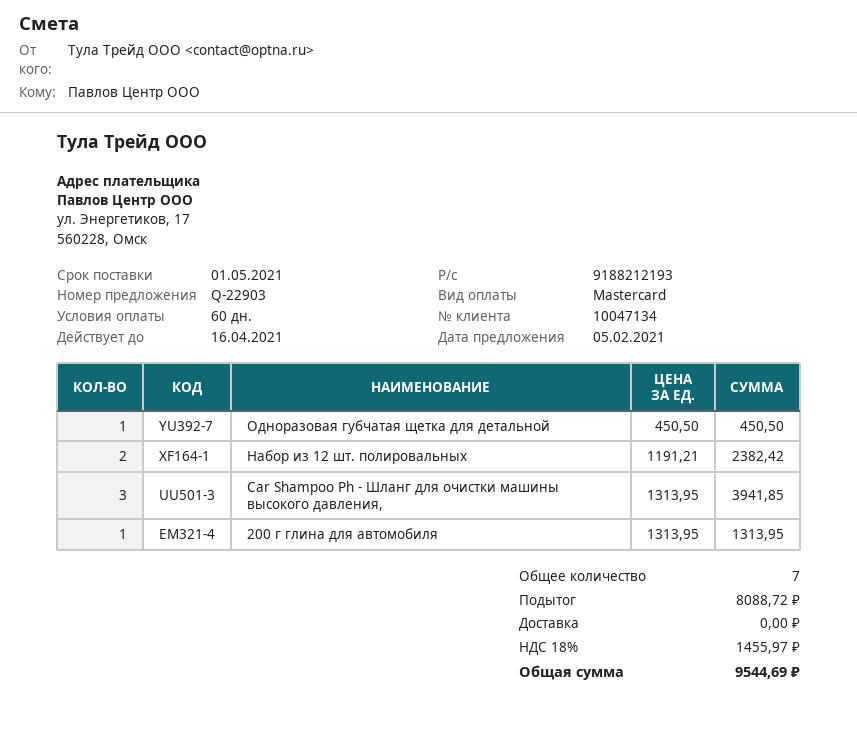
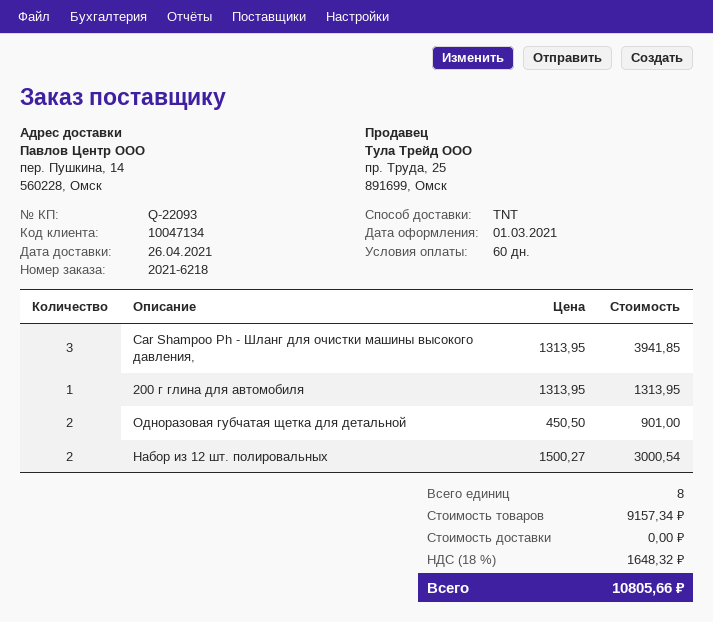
quote number: Q-22903 -> Q-22093
delivery date: 2021-05-01 -> 2021-04-26
Одноразовая губчатая щетка для детальной: 1 x 450.50 = 450.50 -> 2 x 450.50 = 901.00
Набор из 12 шт. полировальных: 2 x 1191.21 = 2382.42 -> 2 x 1500.27 = 3000.54
total quantity: 7 -> 8
subtotal: 8088.72 -> 9157.34
tax: 18% = 1455.97 -> 18% = 1648.32
total: 9544.69 -> 10805.66

